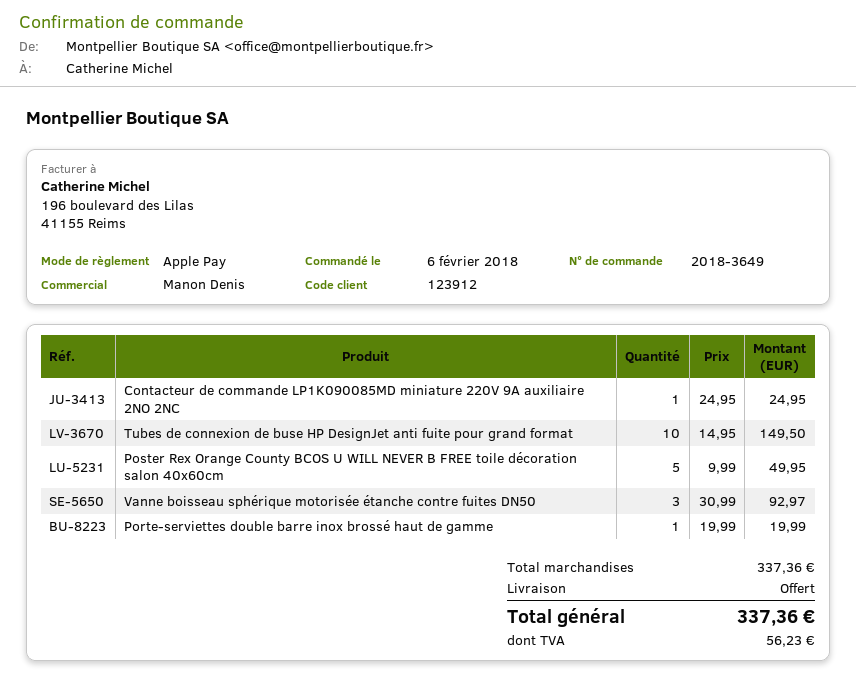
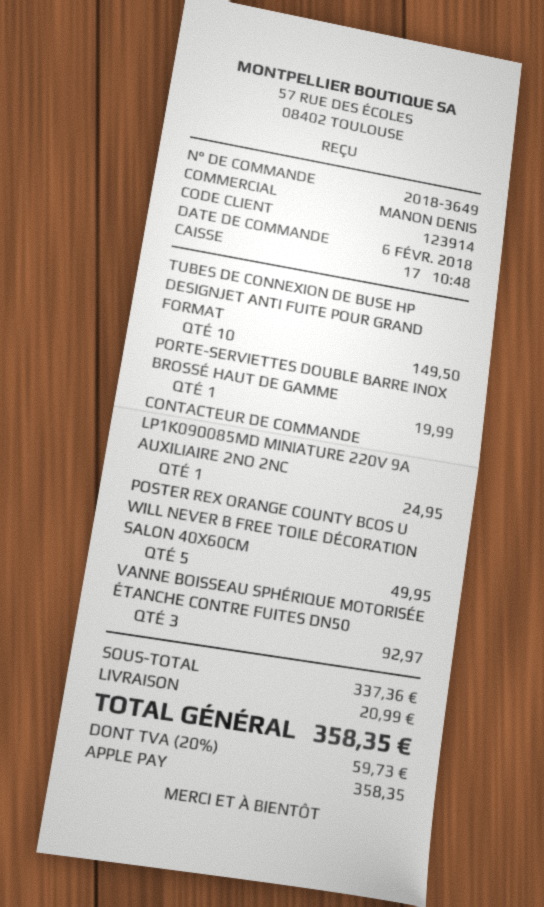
customer number: 123912 -> 123914
shipping: 0.00 -> 20.99
tax: 56.23 -> 59.73
total: 337.36 -> 358.35

